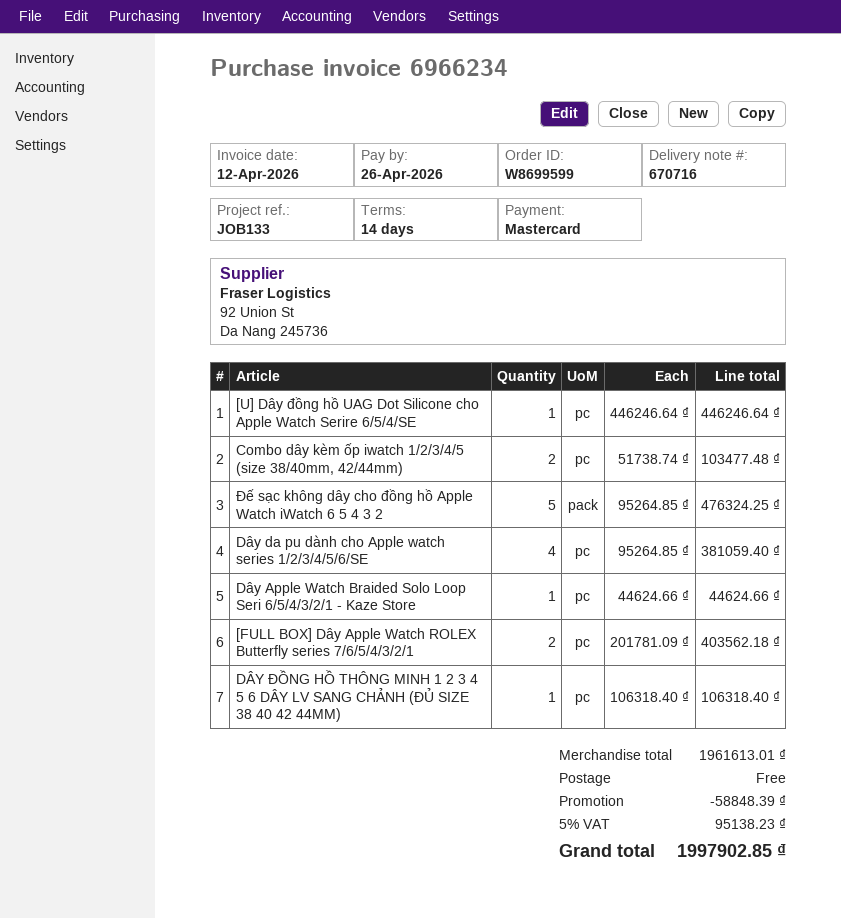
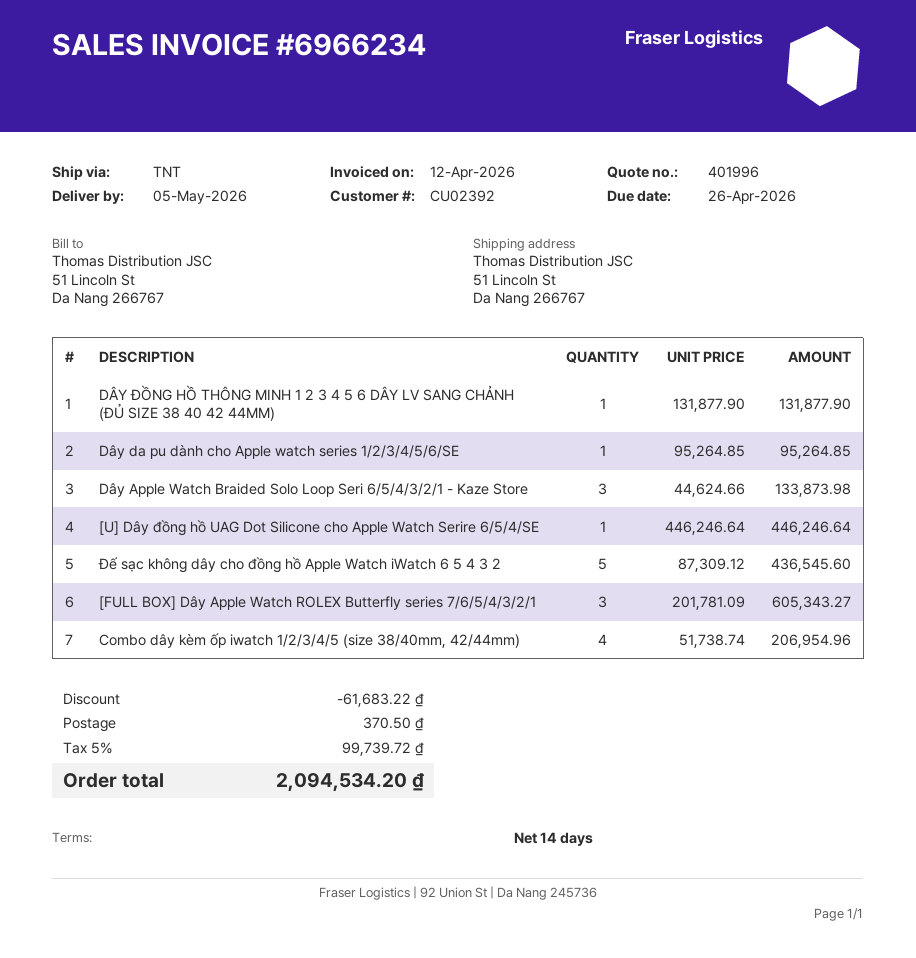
Combo dây kèm ốp iwatch 1/2/3/4/5 (size 38/40mm, 42/44mm): 2 x 51738.74 = 103477.48 -> 4 x 51738.74 = 206954.96
Đế sạc không dây cho đồng hồ Apple Watch iWatch 6 5 4 3 2: 5 x 95264.85 = 476324.25 -> 5 x 87309.12 = 436545.60
Dây da pu dành cho Apple watch series 1/2/3/4/5/6/SE: 4 x 95264.85 = 381059.40 -> 1 x 95264.85 = 95264.85
Dây Apple Watch Braided Solo Loop Seri 6/5/4/3/2/1 - Kaze Store: 1 x 44624.66 = 44624.66 -> 3 x 44624.66 = 133873.98
[FULL BOX] Dây Apple Watch ROLEX Butterfly series 7/6/5/4/3/2/1: 2 x 201781.09 = 403562.18 -> 3 x 201781.09 = 605343.27
DÂY ĐỒNG HỒ THÔNG MINH 1 2 3 4 5 6 DÂY LV SANG CHẢNH (ĐỦ SIZE 38 40 42 44MM): 1 x 106318.40 = 106318.40 -> 1 x 131877.90 = 131877.90
discount: 58848.39 -> 61683.22
shipping: 0.00 -> 370.50
tax: 5% = 95138.23 -> 5% = 99739.72
total: 1997902.85 -> 2094534.20

